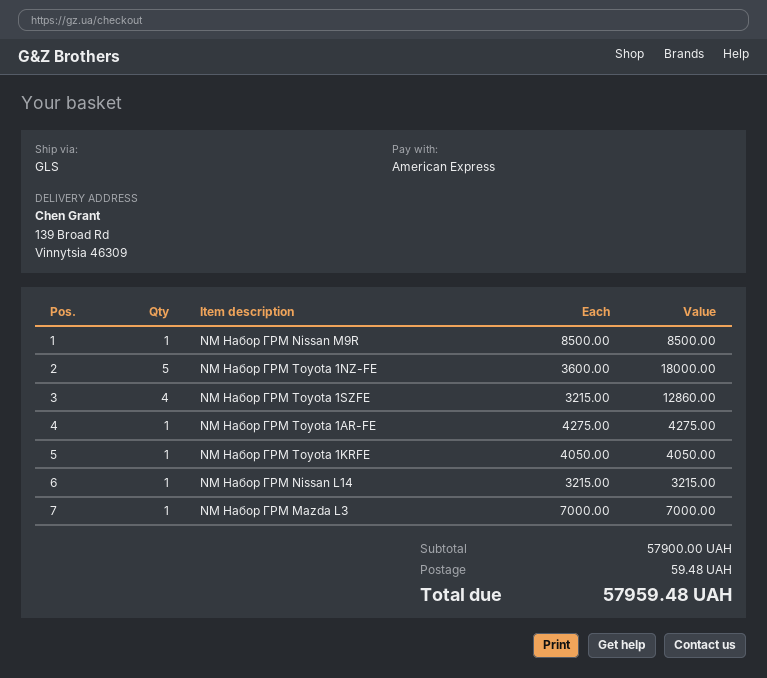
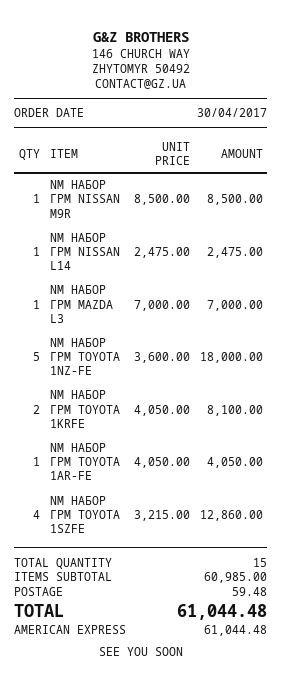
NM Набор ГРМ Toyota 1AR-FE: 1 x 4275.00 = 4275.00 -> 1 x 4050.00 = 4050.00
NM Набор ГРМ Toyota 1KRFE: 1 x 4050.00 = 4050.00 -> 2 x 4050.00 = 8100.00
NM Набор ГРМ Nissan L14: 1 x 3215.00 = 3215.00 -> 1 x 2475.00 = 2475.00
subtotal: 57900.00 -> 60985.00
total: 57959.48 -> 61044.48

